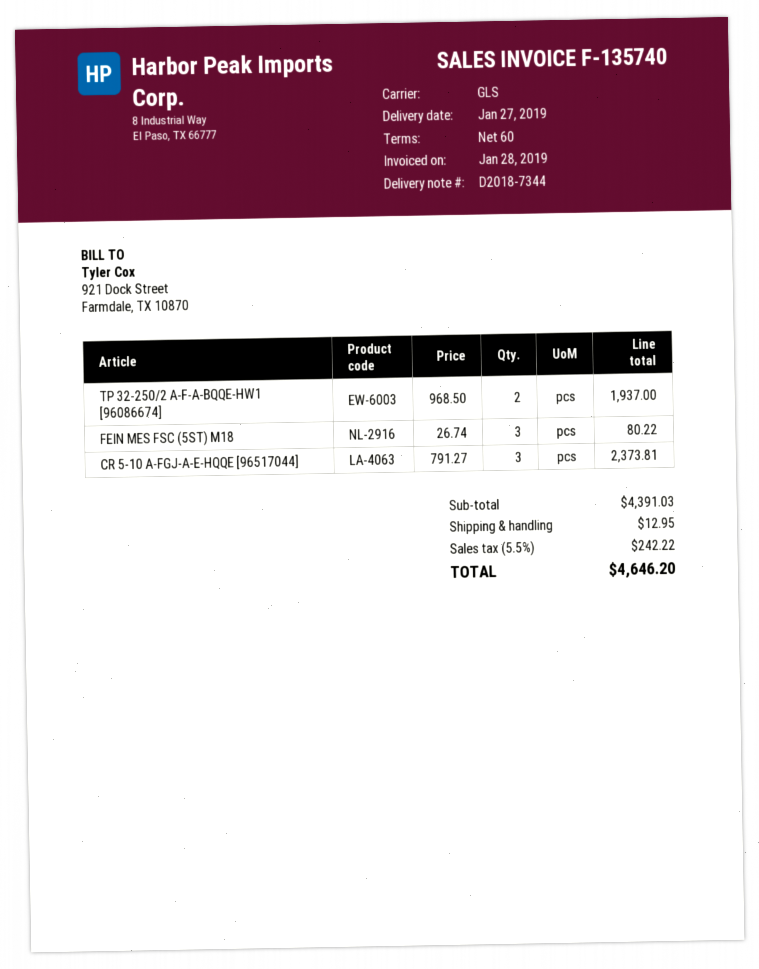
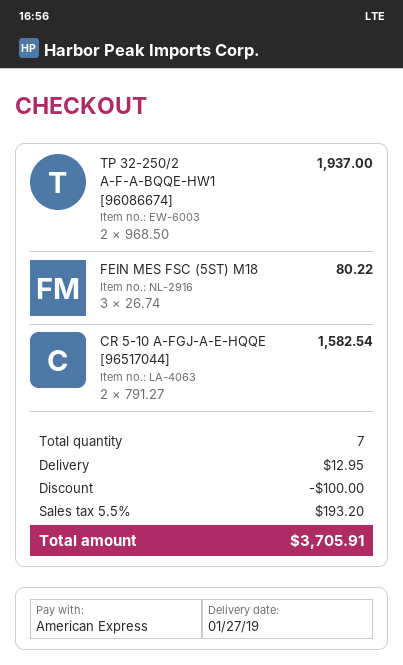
CR 5-10 A-FGJ-A-E-HQQE [96517044]: 3 x 791.27 = 2373.81 -> 2 x 791.27 = 1582.54
discount: none -> 100.00
tax: 5.5% = 242.22 -> 5.5% = 193.20
total: 4646.20 -> 3705.91

